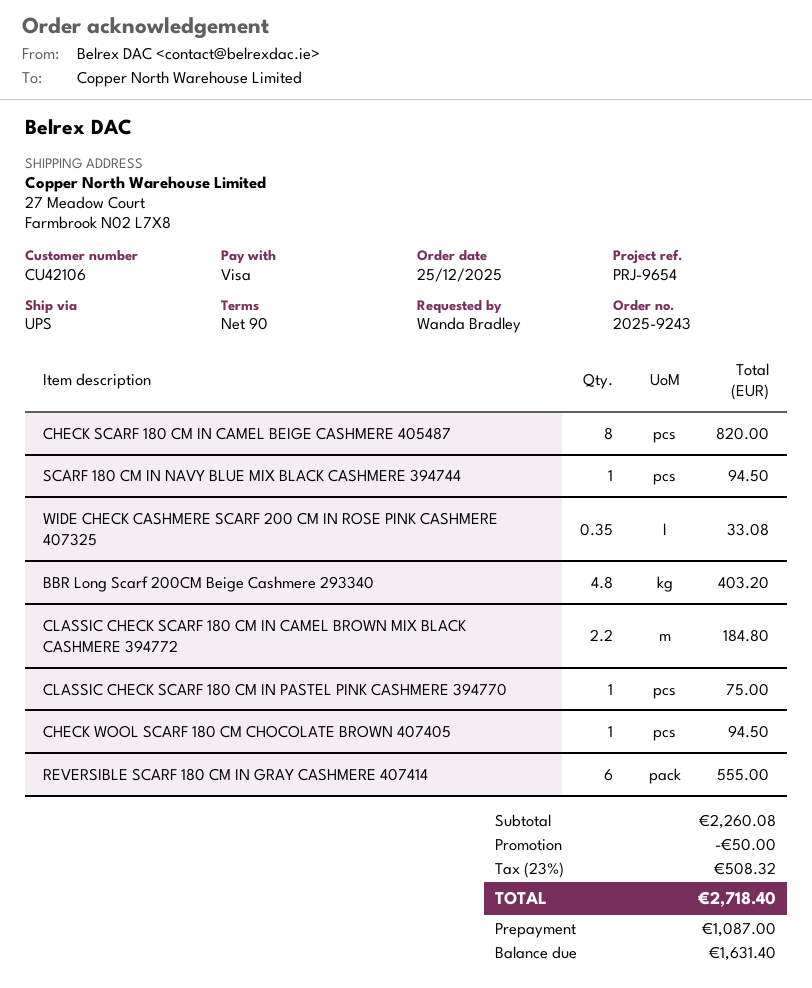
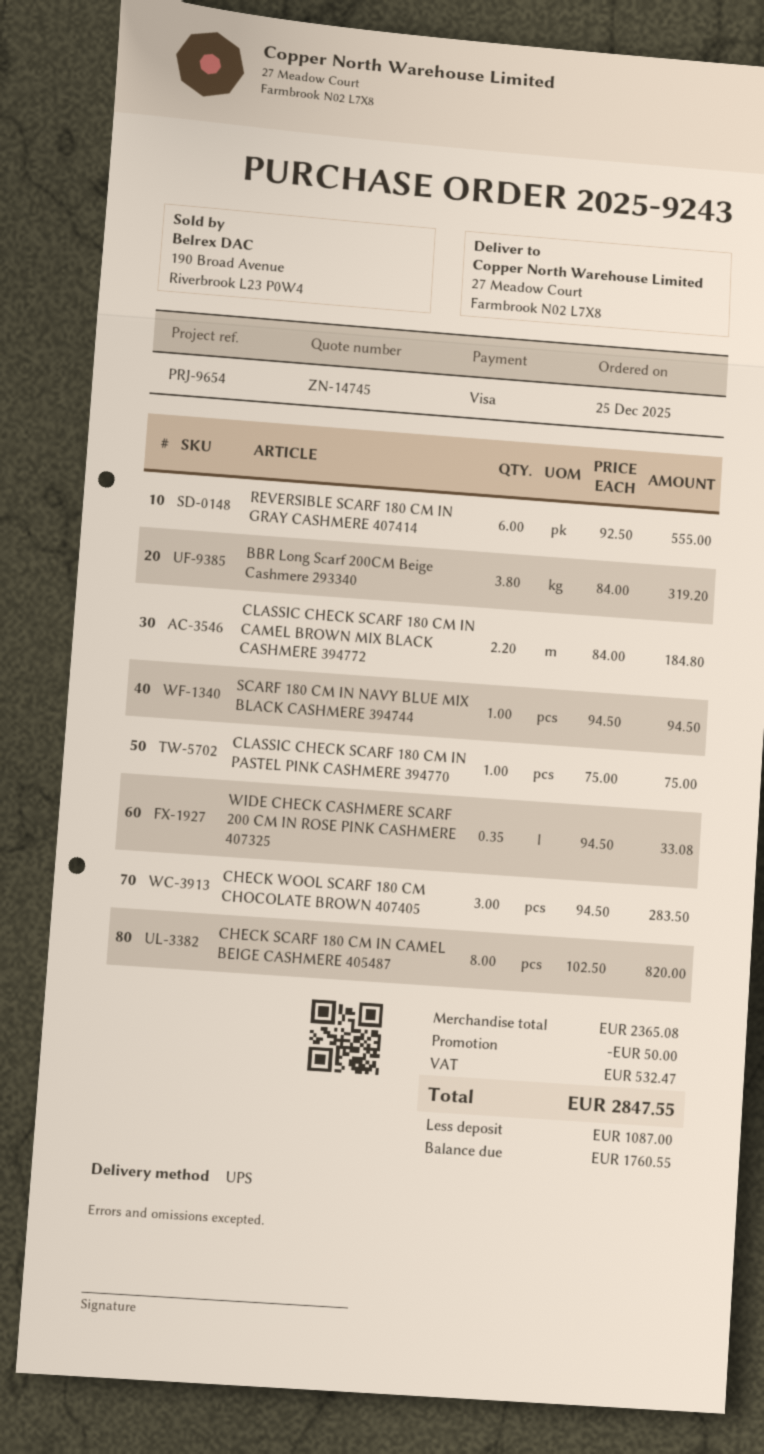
BBR Long Scarf 200CM Beige Cashmere 293340: 4.8 for 403.20 -> 3.8 for 319.20
CHECK WOOL SCARF 180 CM CHOCOLATE BROWN 407405: 1 for 94.50 -> 3 for 283.50
subtotal: 2260.08 -> 2365.08
tax: 508.32 -> 532.47
total: 2718.40 -> 2847.55
balance: 1631.40 -> 1760.55

